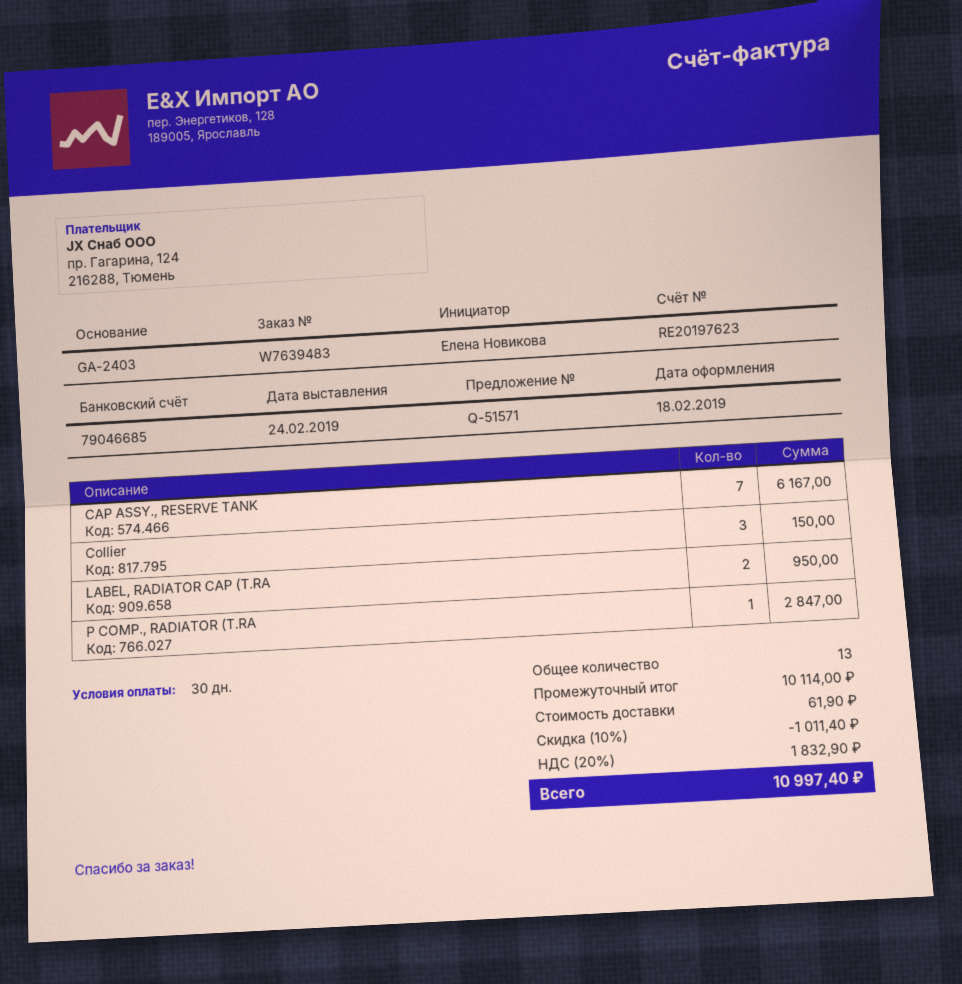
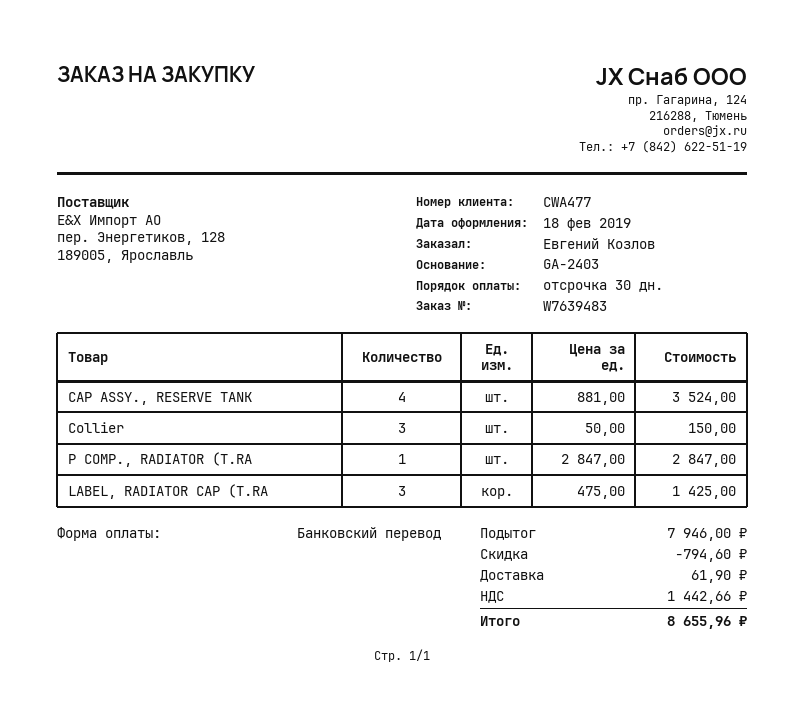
ordered by: Елена Новикова -> Евгений Козлов
CAP ASSY., RESERVE TANK: 7 for 6167.00 -> 4 for 3524.00
LABEL, RADIATOR CAP (T.RA: 2 for 950.00 -> 3 for 1425.00
subtotal: 10114.00 -> 7946.00
discount: 1011.40 -> 794.60
tax: 1832.90 -> 1442.66
total: 10997.40 -> 8655.96

